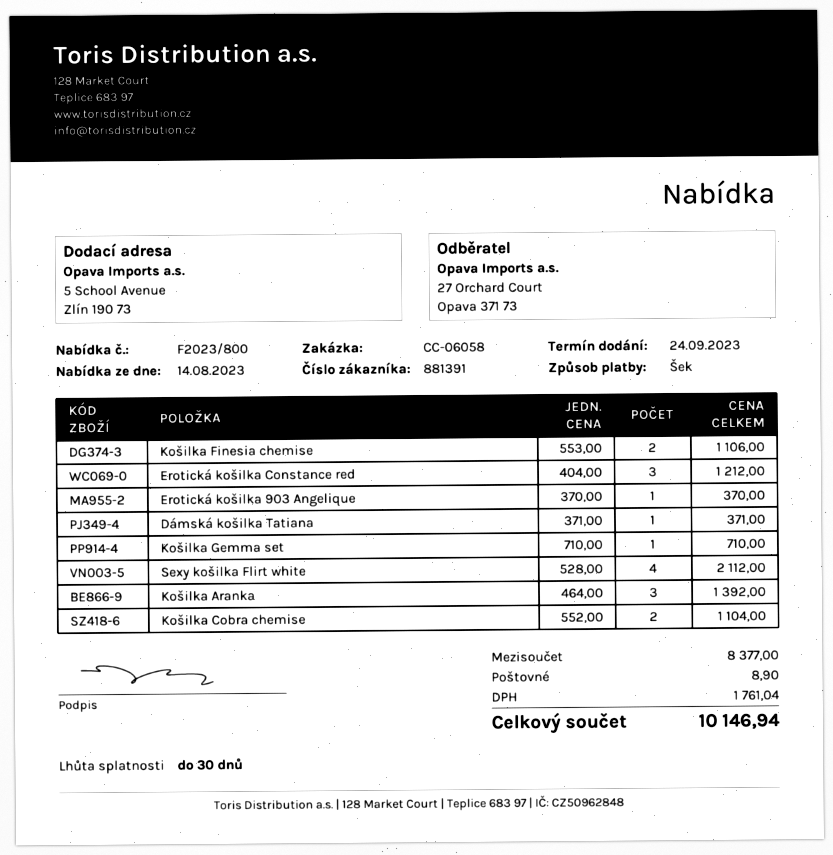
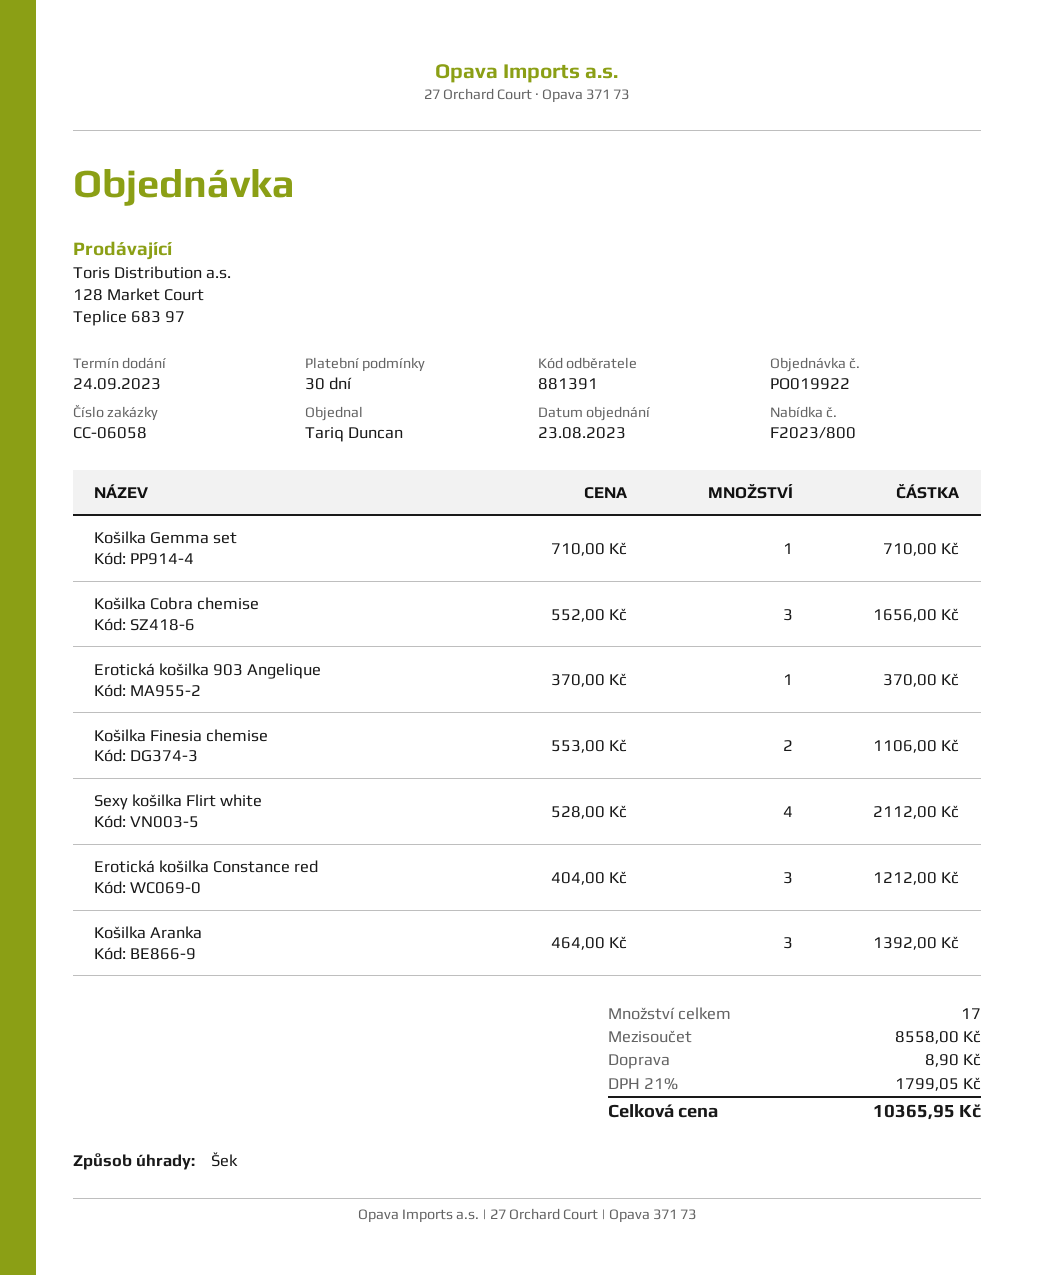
Dámská košilka Tatiana: 1 x 371.00 = 371.00 -> none
Košilka Cobra chemise: 2 x 552.00 = 1104.00 -> 3 x 552.00 = 1656.00
subtotal: 8377.00 -> 8558.00
tax: 1761.04 -> 1799.05
total: 10146.94 -> 10365.95

